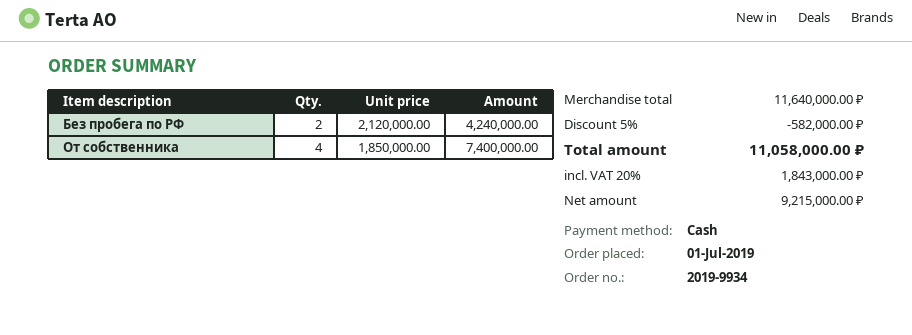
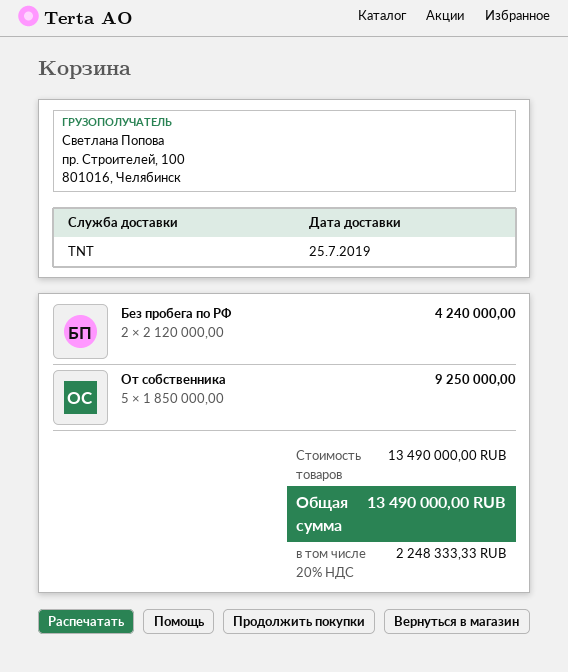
От собственника: 4 x 1850000.00 = 7400000.00 -> 5 x 1850000.00 = 9250000.00
subtotal: 11640000.00 -> 13490000.00
discount: 5% = 582000.00 -> none
tax: 20% = 1843000.00 -> 20% = 2248333.33
total: 11058000.00 -> 13490000.00

